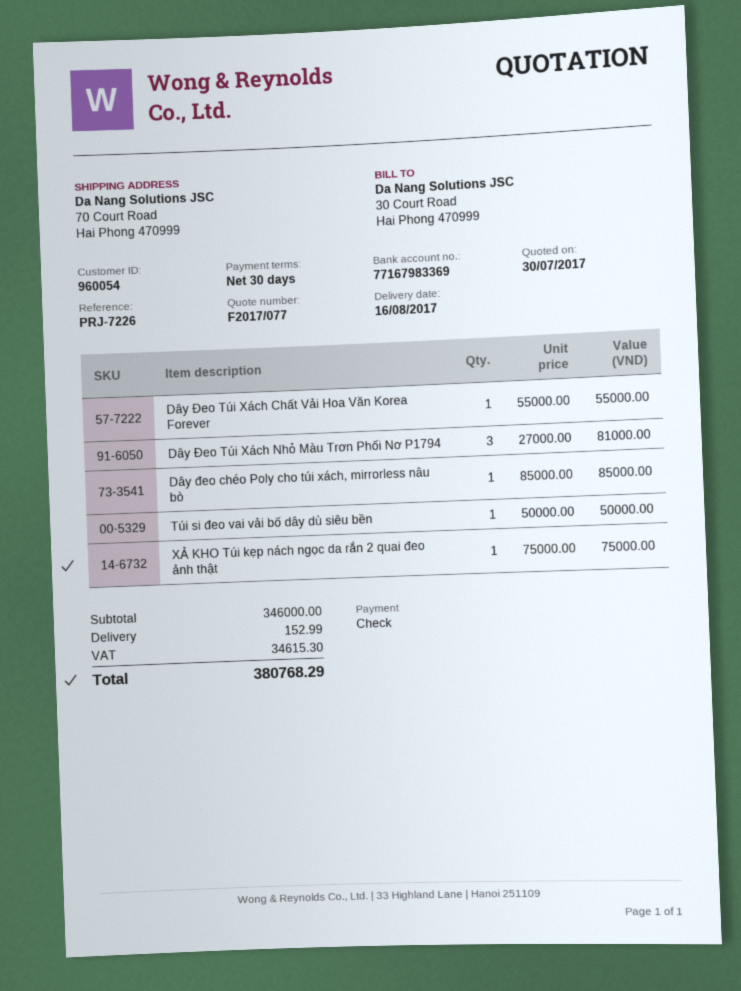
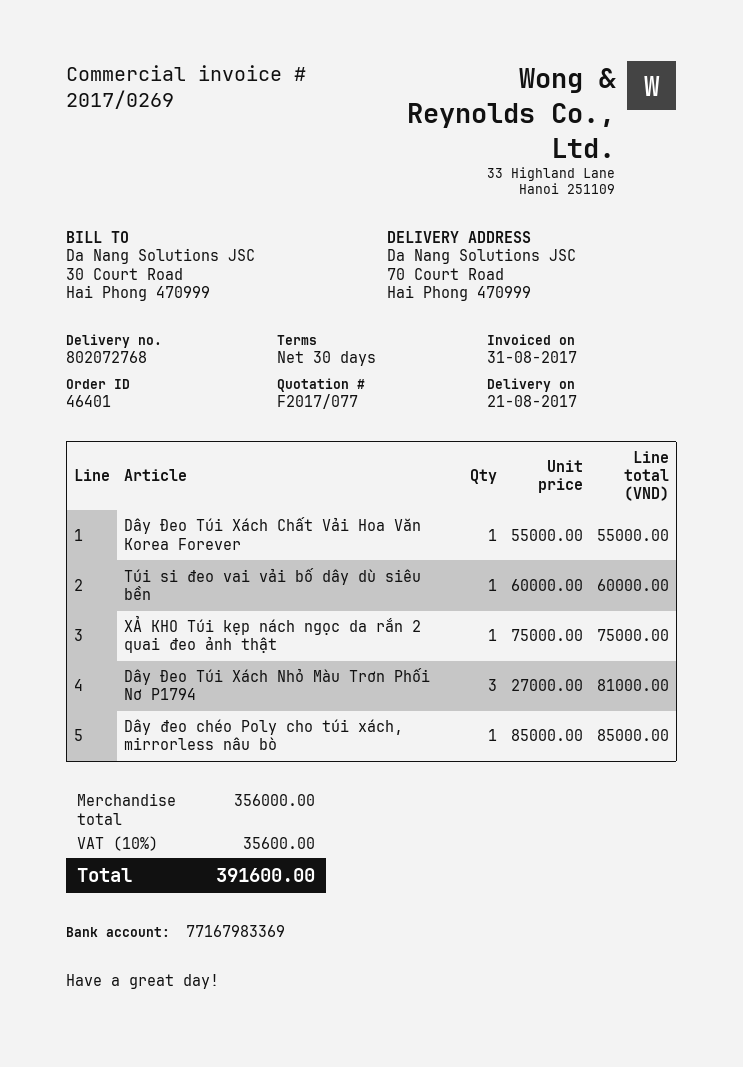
delivery date: 2017-08-16 -> 2017-08-21
Túi si đeo vai vải bố dây dù siêu bền: 1 x 50000.00 = 50000.00 -> 1 x 60000.00 = 60000.00
subtotal: 346000.00 -> 356000.00
shipping: 152.99 -> none
tax: 34615.30 -> 35600.00
total: 380768.29 -> 391600.00

